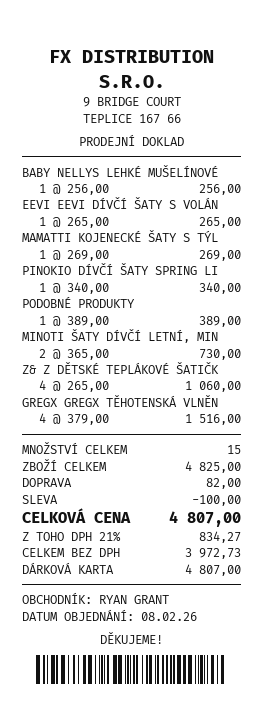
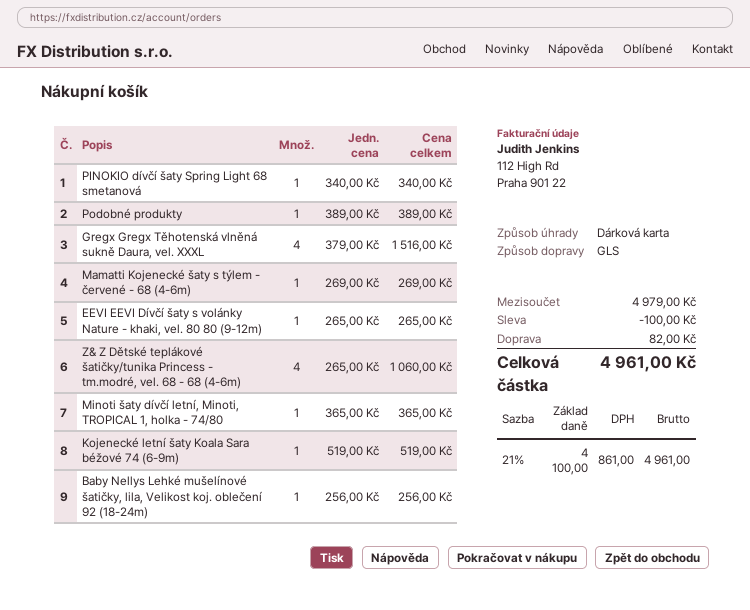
MINOTI ŠATY DÍVČÍ LETNÍ, MIN: 2 x 365.00 = 730.00 -> 1 x 365.00 = 365.00
Kojenecké letní šaty Koala Sara béžové 74 (6-9m): none -> 1 x 519.00 = 519.00
subtotal: 4825.00 -> 4979.00
net: 3972.73 -> 4100.00
tax: 21% = 834.27 -> 21% = 861.00
total: 4807.00 -> 4961.00

